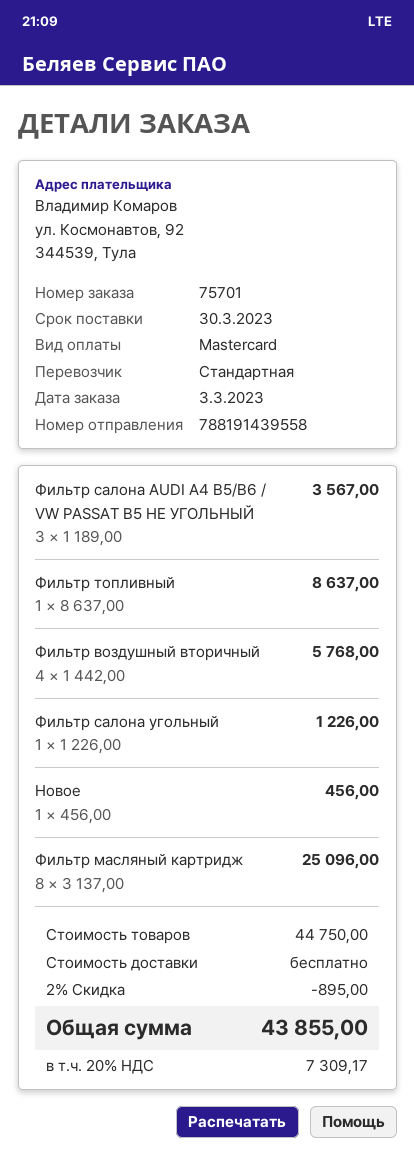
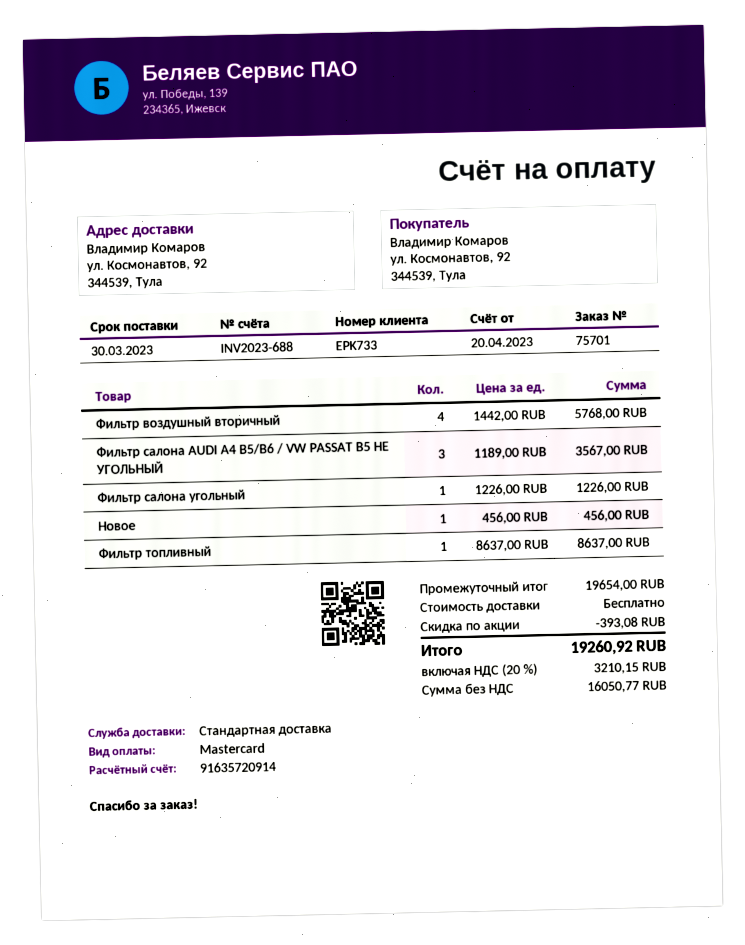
Фильтр масляный картридж: 8 x 3137.00 = 25096.00 -> none
subtotal: 44750.00 -> 19654.00
discount: 895.00 -> 393.08
tax: 20% = 7309.17 -> 20% = 3210.15
total: 43855.00 -> 19260.92

